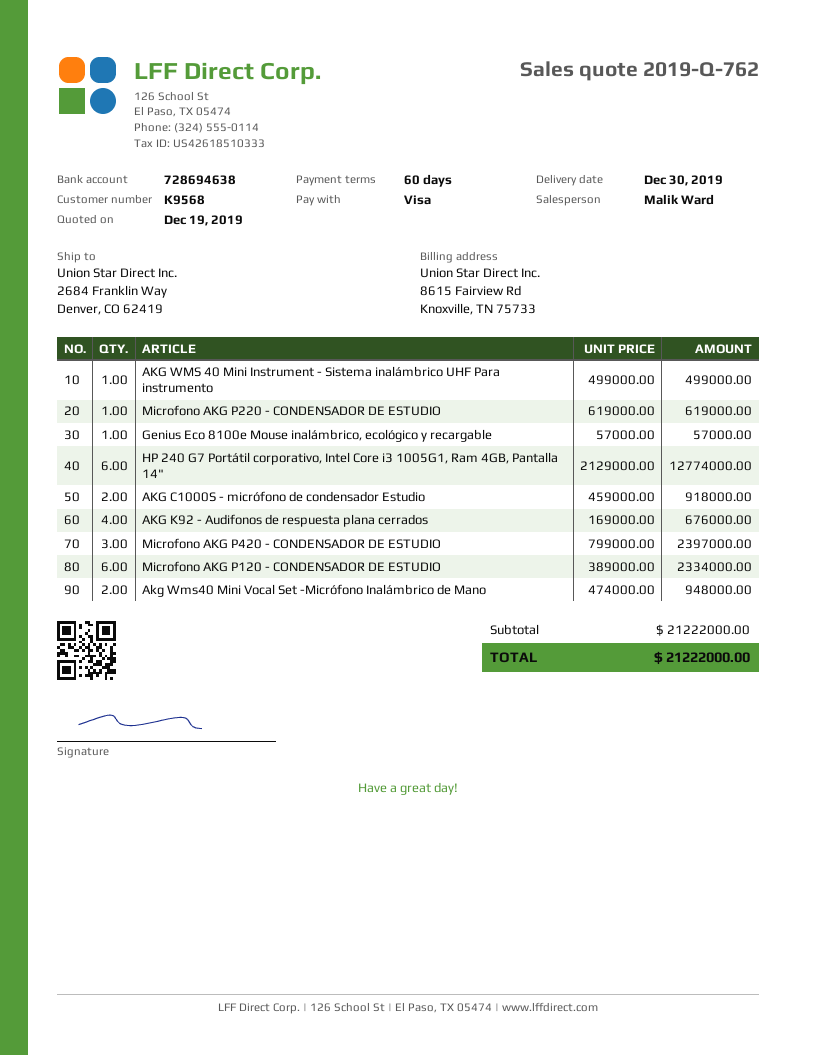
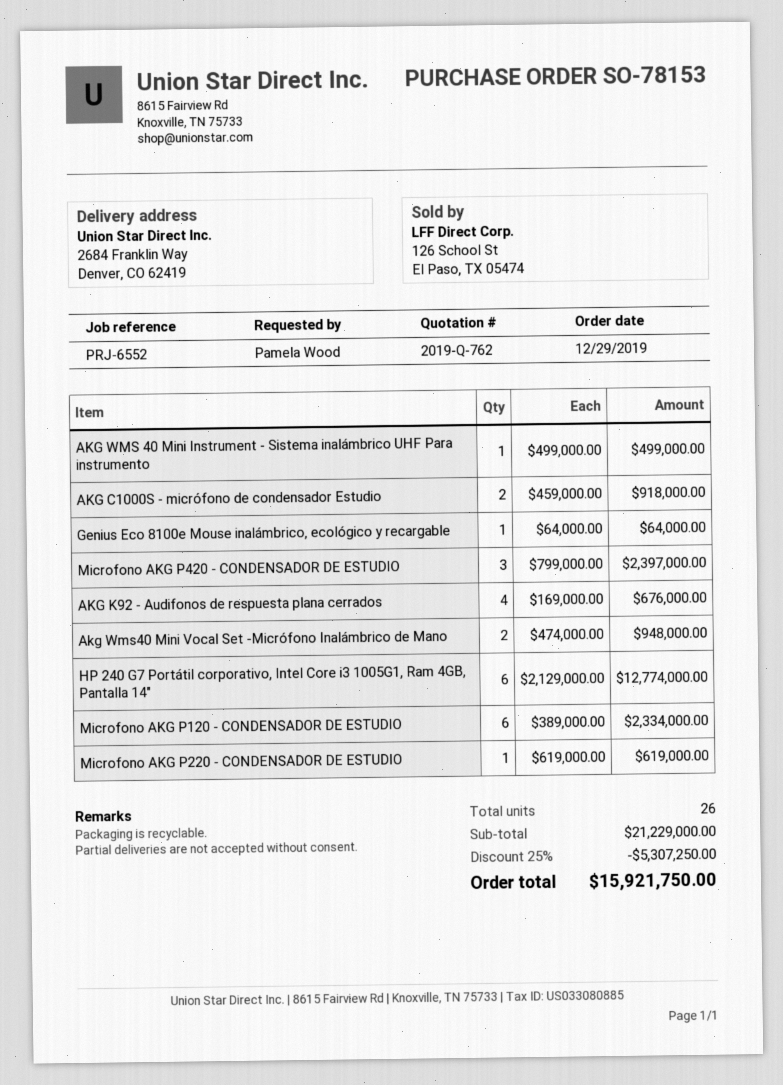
Genius Eco 8100e Mouse inalámbrico, ecológico y recargable: 1 x 57000.00 = 57000.00 -> 1 x 64000.00 = 64000.00
subtotal: 21222000.00 -> 21229000.00
discount: none -> 25% = 5307250.00
total: 21222000.00 -> 15921750.00

